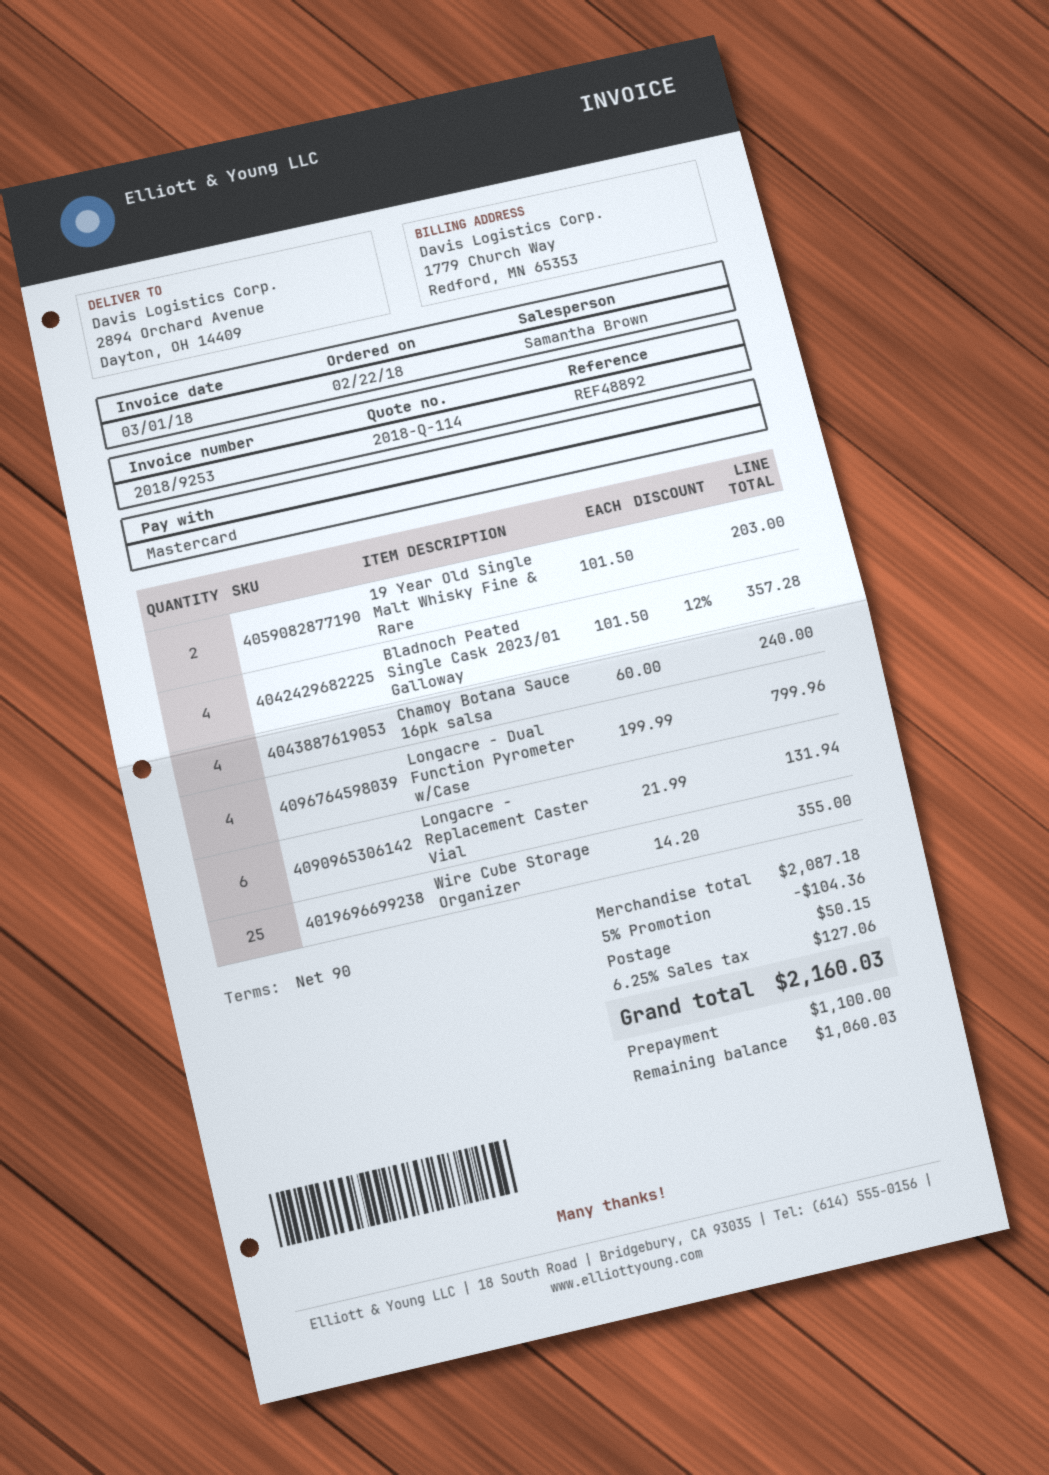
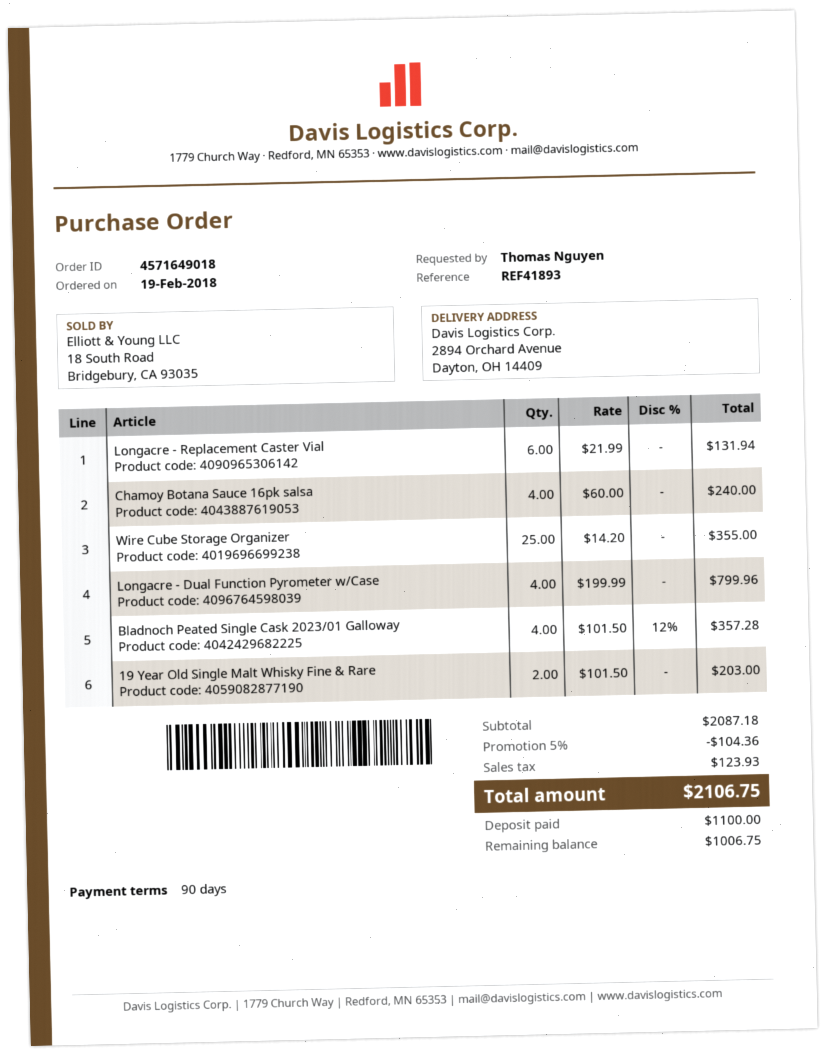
order date: 2018-02-22 -> 2018-02-19
reference: REF48892 -> REF41893
shipping: 50.15 -> none
tax: 127.06 -> 123.93
total: 2160.03 -> 2106.75
balance: 1060.03 -> 1006.75

